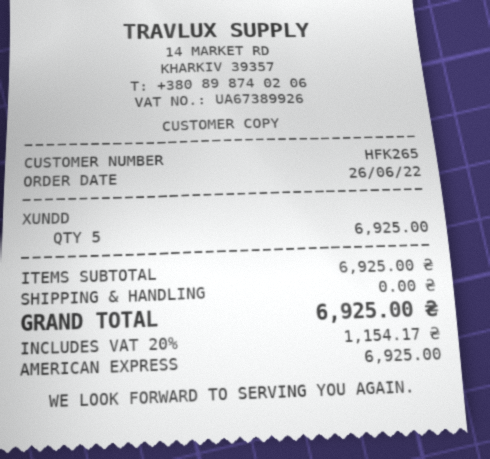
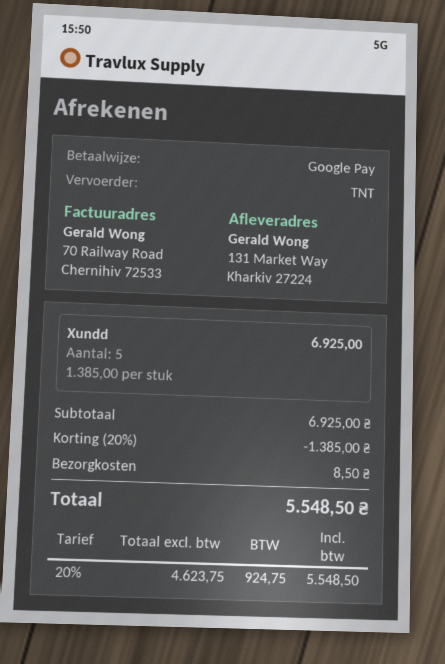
payment method: American Express -> Google Pay
discount: none -> 20% = 1385.00
shipping: 0.00 -> 8.50
tax: 20% = 1154.17 -> 20% = 924.75
total: 6925.00 -> 5548.50

